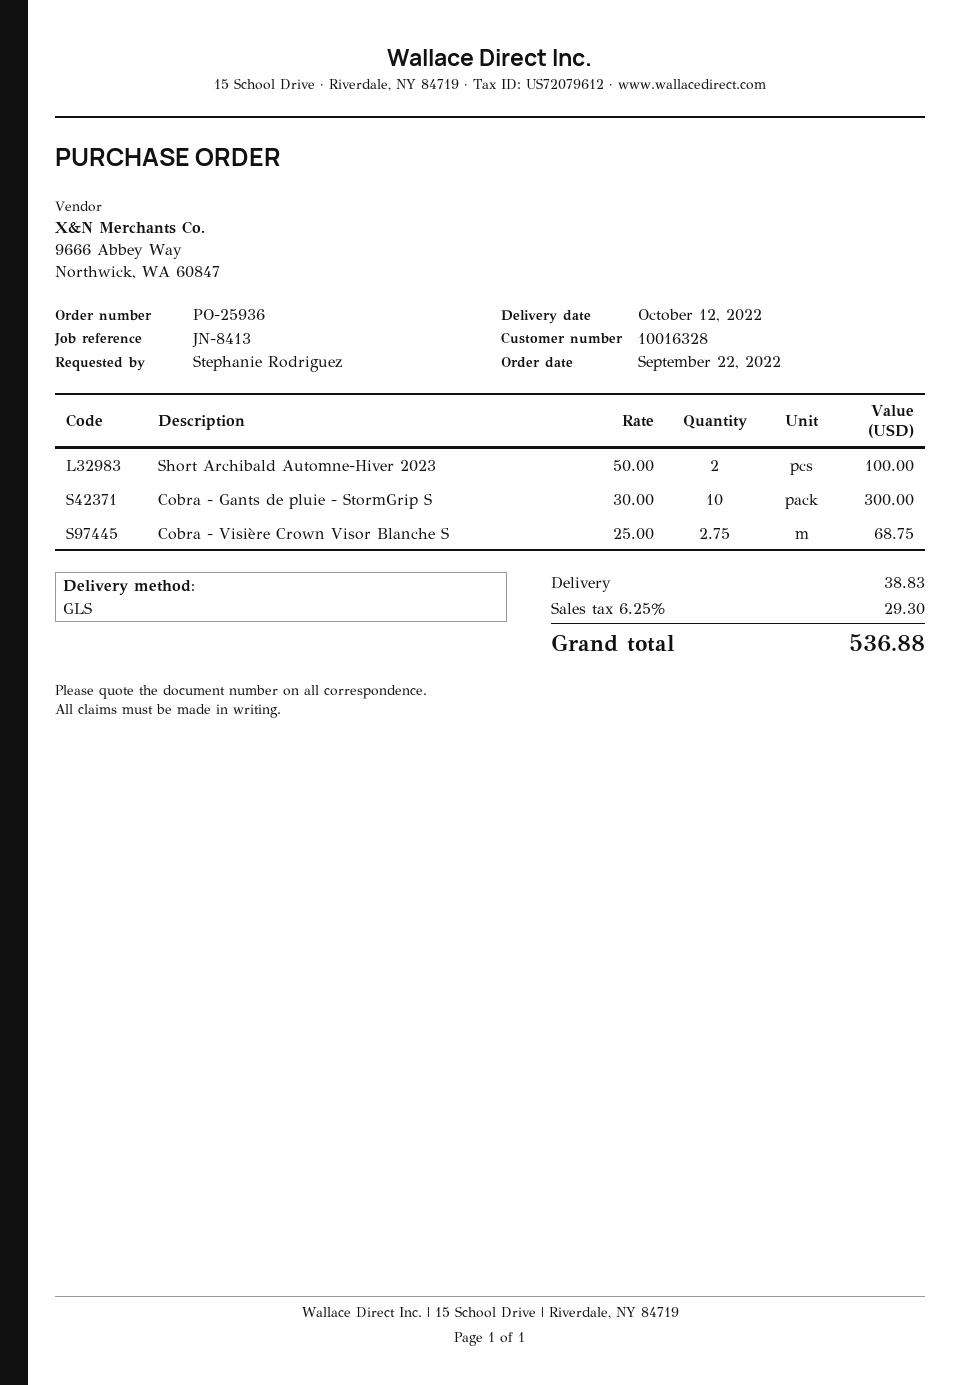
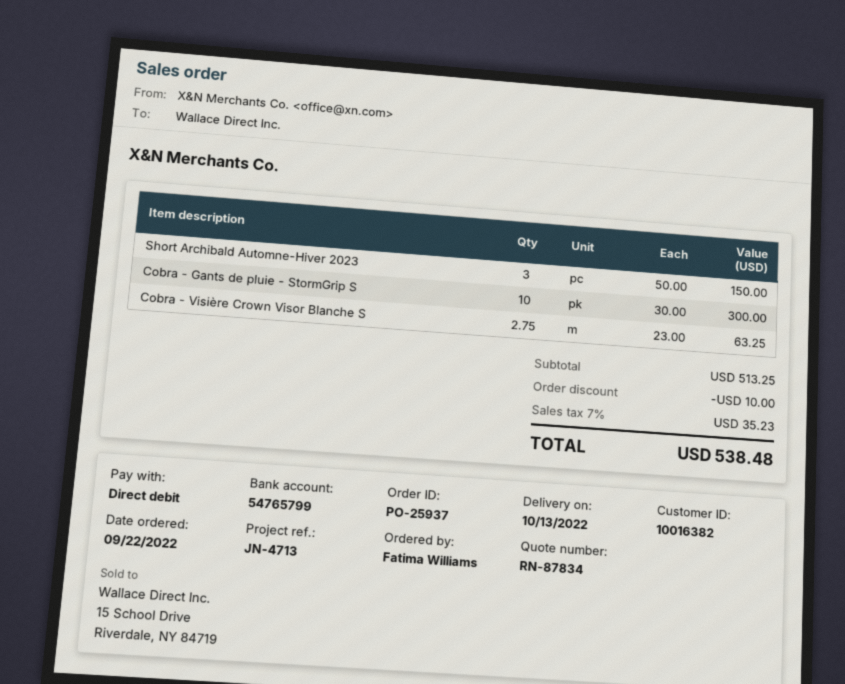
order number: PO-25936 -> PO-25937
delivery date: 2022-10-12 -> 2022-10-13
customer number: 10016328 -> 10016382
reference: JN-8413 -> JN-4713
ordered by: Stephanie Rodriguez -> Fatima Williams
Short Archibald Automne-Hiver 2023: 2 x 50.00 = 100.00 -> 3 x 50.00 = 150.00
Cobra - Visière Crown Visor Blanche S: 2.75 x 25.00 = 68.75 -> 2.75 x 23.00 = 63.25
discount: none -> 10.00
shipping: 38.83 -> none
tax: 6.25% = 29.30 -> 7% = 35.23
total: 536.88 -> 538.48

